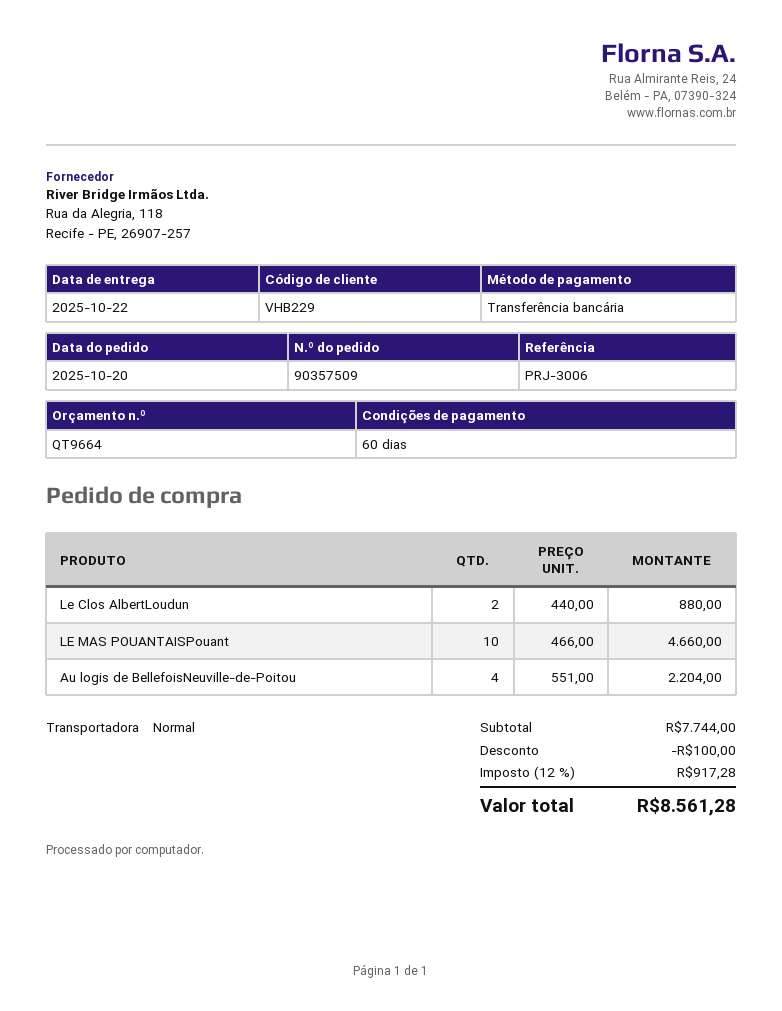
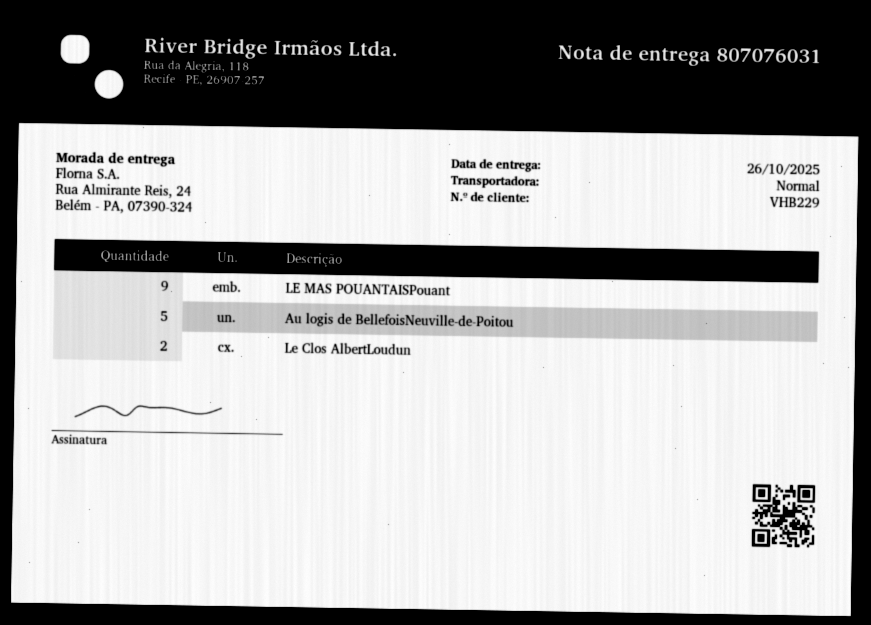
delivery date: 2025-10-22 -> 2025-10-26
LE MAS POUANTAISPouant: 10 -> 9
Au logis de BellefoisNeuville-de-Poitou: 4 -> 5

